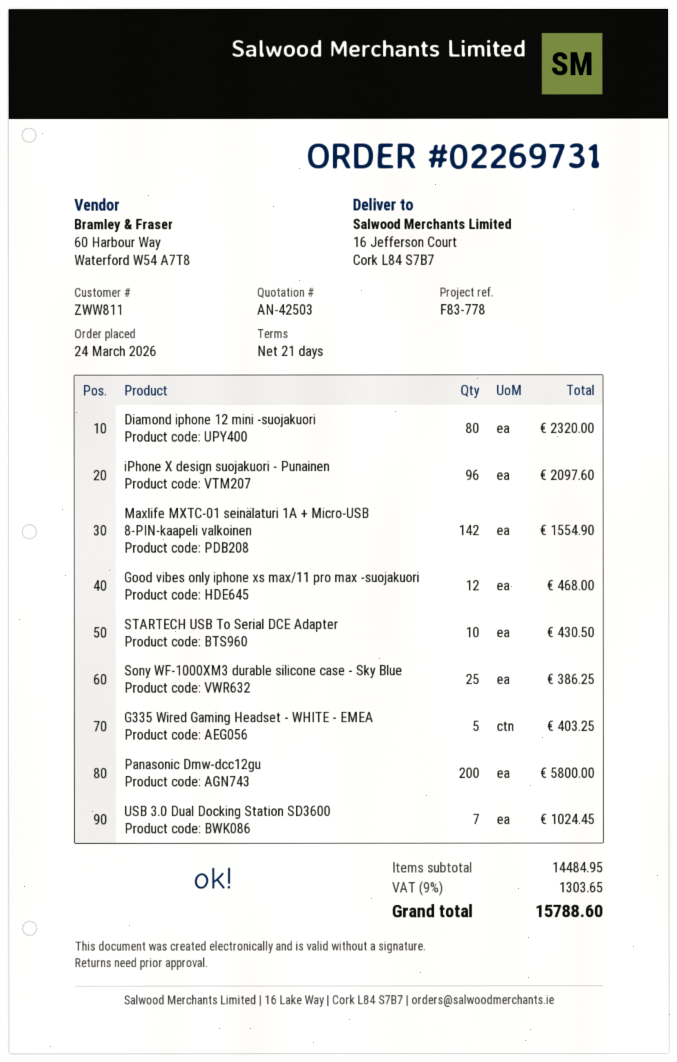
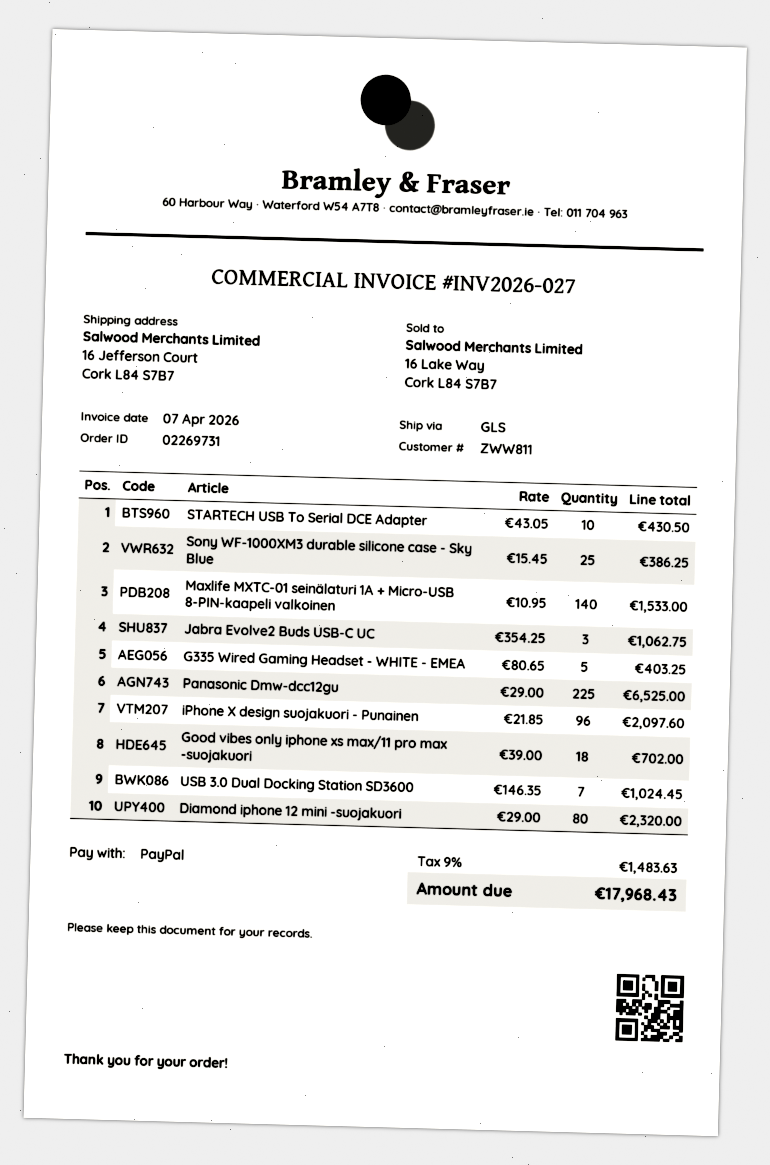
Maxlife MXTC-01 seinälaturi 1A + Micro-USB 8-PIN-kaapeli valkoinen: 142 for 1554.90 -> 140 for 1533.00
Good vibes only iphone xs max/11 pro max -suojakuori: 12 for 468.00 -> 18 for 702.00
Panasonic Dmw-dcc12gu: 200 for 5800.00 -> 225 for 6525.00
Jabra Evolve2 Buds USB-C UC: none -> 3 for 1062.75
tax: 9% = 1303.65 -> 9% = 1483.63
total: 15788.60 -> 17968.43

